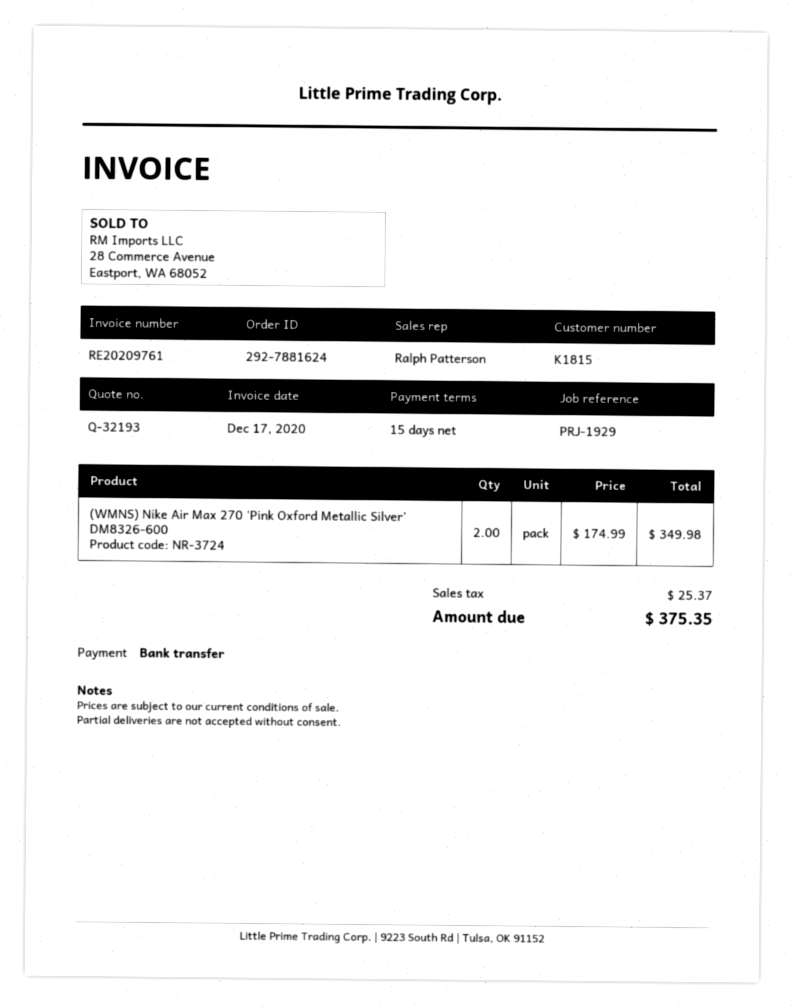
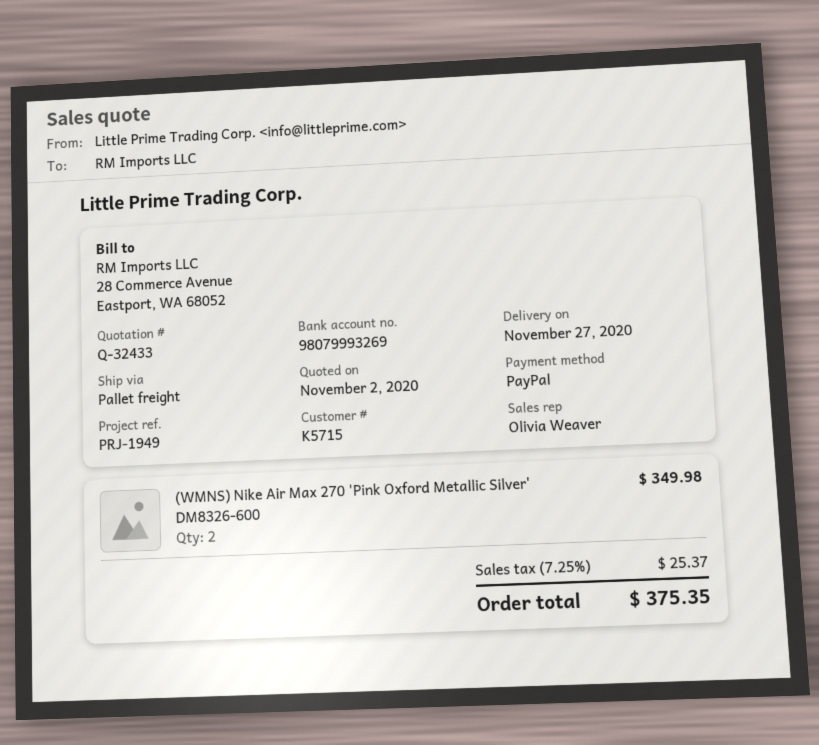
quote number: Q-32193 -> Q-32433
customer number: K1815 -> K5715
reference: PRJ-1929 -> PRJ-1949
sales rep: Ralph Patterson -> Olivia Weaver
payment method: bank transfer -> PayPal

